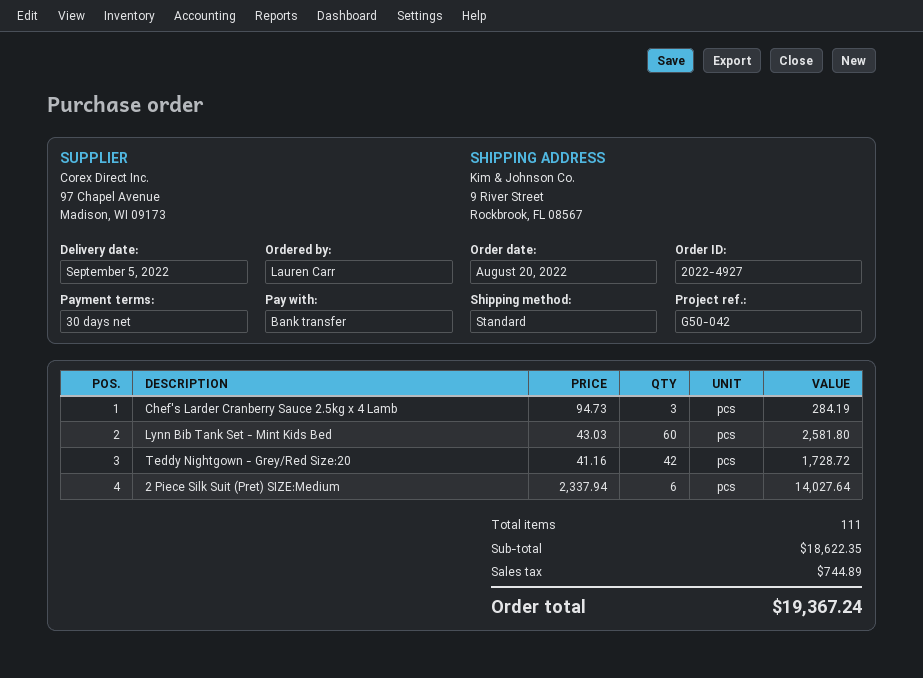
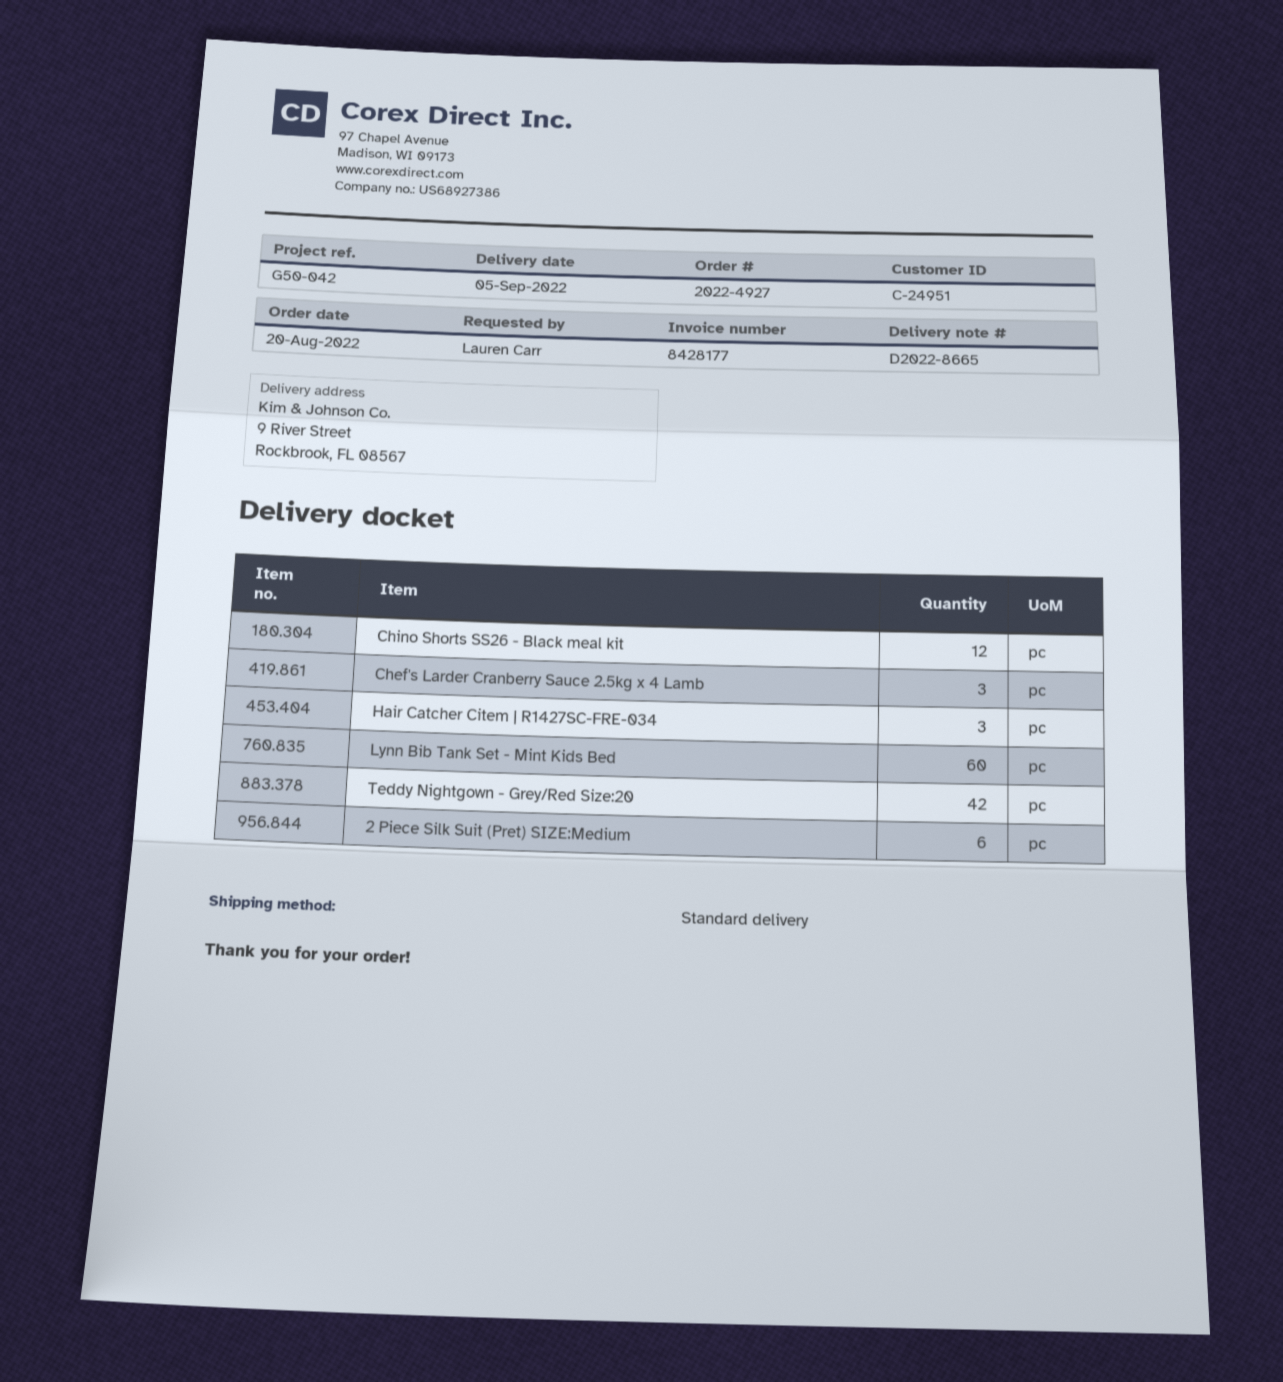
Chino Shorts SS26 - Black meal kit: none -> 12
Hair Catcher Citem | R1427SC-FRE-034: none -> 3

